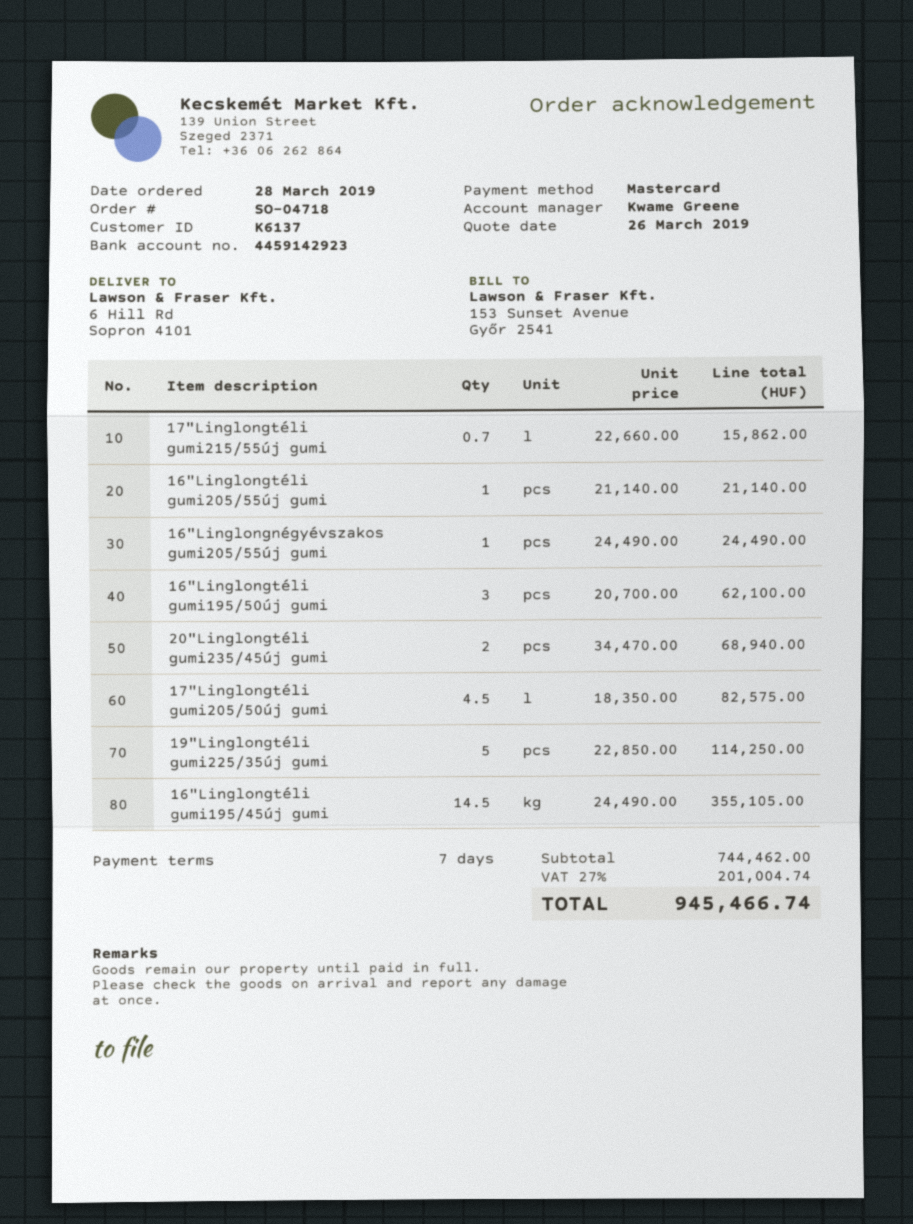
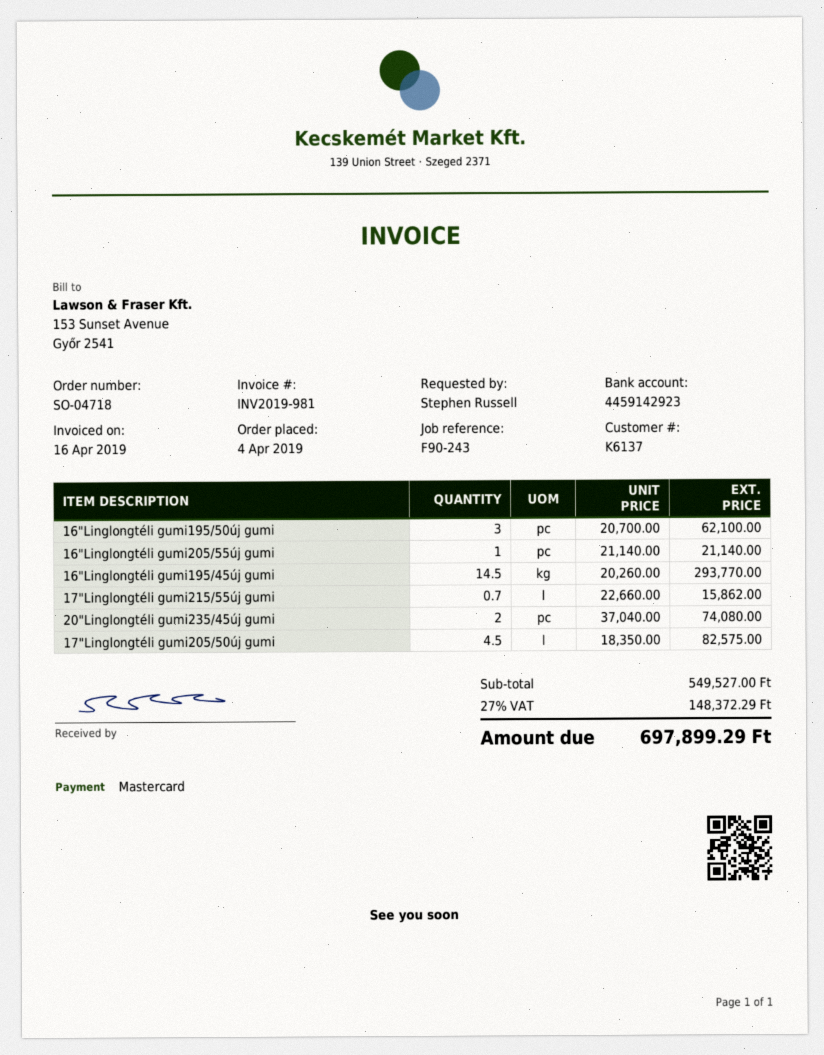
order date: 2019-03-28 -> 2019-04-04
16"Linglongnégyévszakos gumi205/55új gumi: 1 x 24490.00 = 24490.00 -> none
20"Linglongtéli gumi235/45új gumi: 2 x 34470.00 = 68940.00 -> 2 x 37040.00 = 74080.00
19"Linglongtéli gumi225/35új gumi: 5 x 22850.00 = 114250.00 -> none
16"Linglongtéli gumi195/45új gumi: 14.5 x 24490.00 = 355105.00 -> 14.5 x 20260.00 = 293770.00
subtotal: 744462.00 -> 549527.00
tax: 27% = 201004.74 -> 27% = 148372.29
total: 945466.74 -> 697899.29

